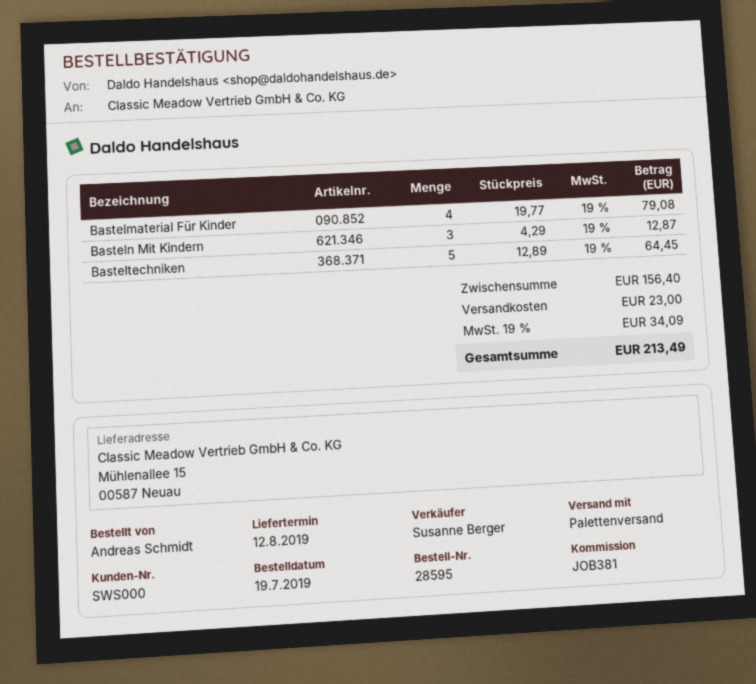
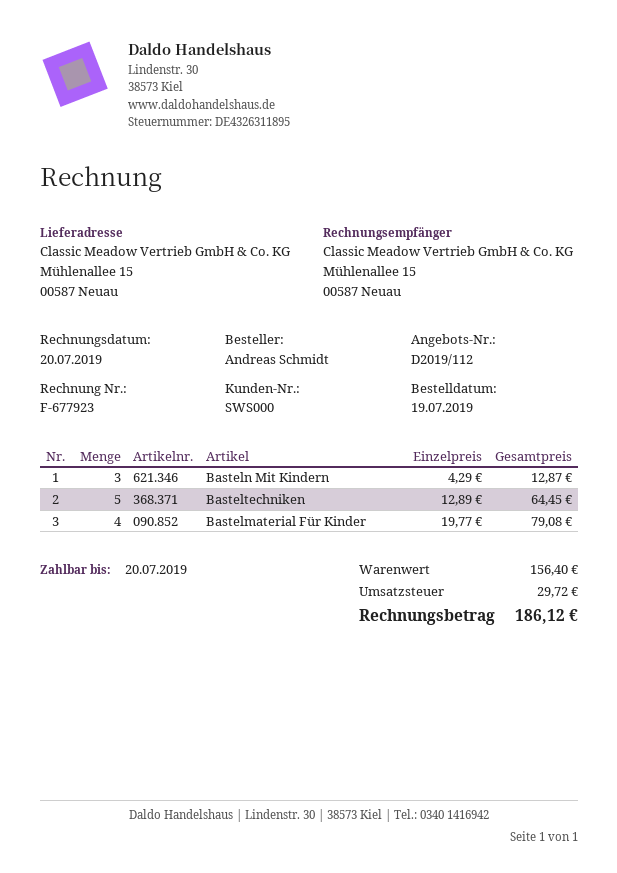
shipping: 23.00 -> none
tax: 34.09 -> 29.72
total: 213.49 -> 186.12

